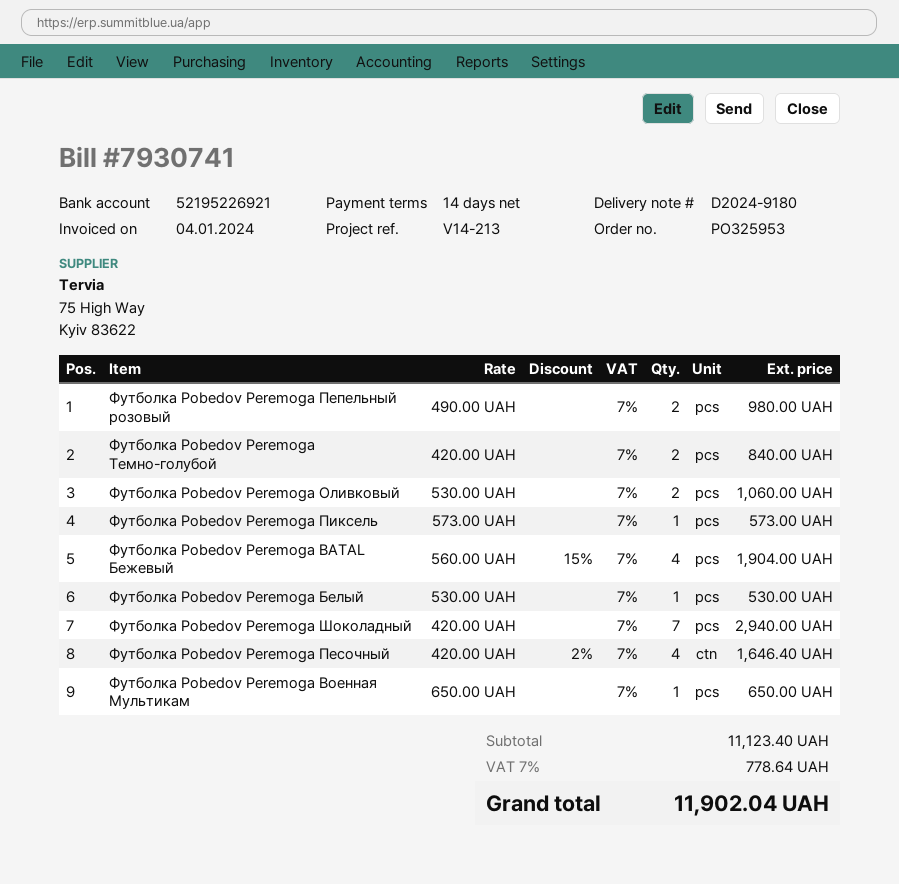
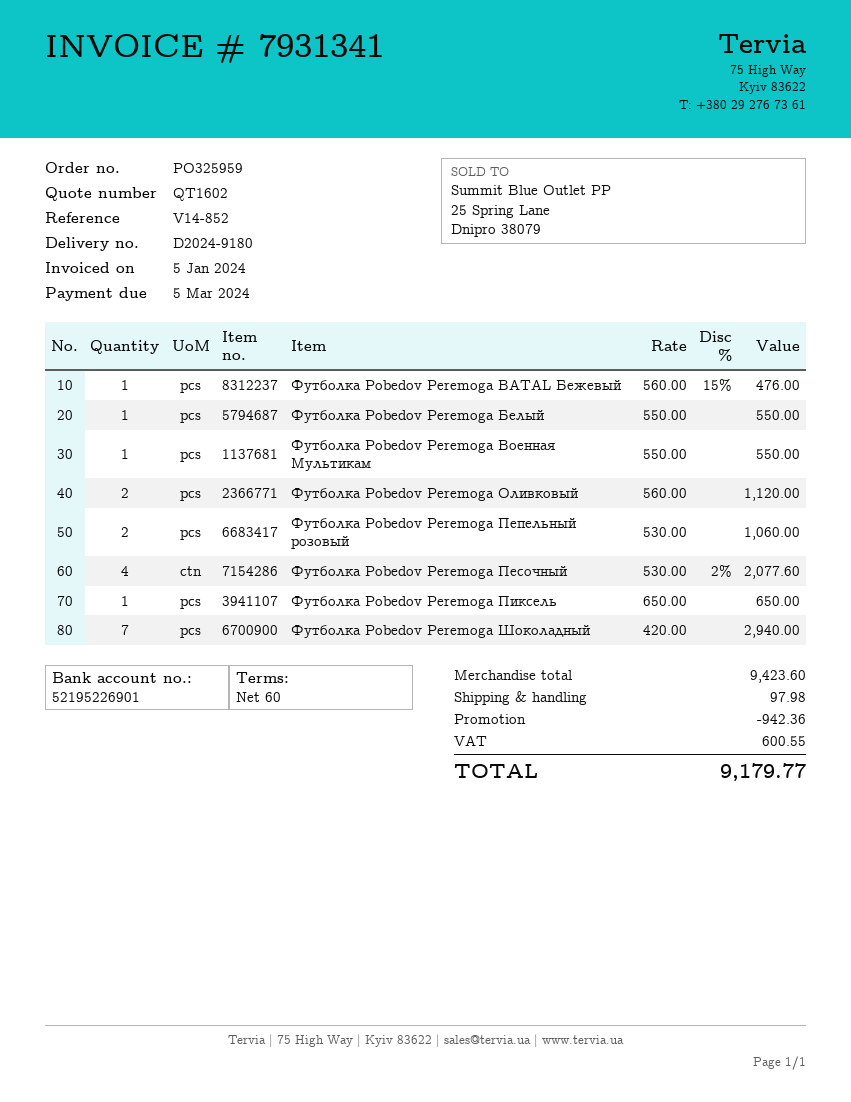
order number: PO325953 -> PO325959
invoice number: 7930741 -> 7931341
invoice date: 2024-01-04 -> 2024-01-05
payment terms: 14 days -> 60 days
reference: V14-213 -> V14-852
bank account: 52195226921 -> 52195226901
Футболка Pobedov Peremoga Пепельный розовый: 2 x 490.00 = 980.00 -> 2 x 530.00 = 1060.00
Футболка Pobedov Peremoga Темно-голубой: 2 x 420.00 = 840.00 -> none
Футболка Pobedov Peremoga Оливковый: 2 x 530.00 = 1060.00 -> 2 x 560.00 = 1120.00
Футболка Pobedov Peremoga Пиксель: 1 x 573.00 = 573.00 -> 1 x 650.00 = 650.00
Футболка Pobedov Peremoga BATAL Бежевый: 4 x 560.00 - 15% = 1904.00 -> 1 x 560.00 - 15% = 476.00
Футболка Pobedov Peremoga Белый: 1 x 530.00 = 530.00 -> 1 x 550.00 = 550.00
Футболка Pobedov Peremoga Песочный: 4 x 420.00 - 2% = 1646.40 -> 4 x 530.00 - 2% = 2077.60
Футболка Pobedov Peremoga Военная Мультикам: 1 x 650.00 = 650.00 -> 1 x 550.00 = 550.00
subtotal: 11123.40 -> 9423.60
discount: none -> 942.36
shipping: none -> 97.98
tax: 778.64 -> 600.55
total: 11902.04 -> 9179.77

